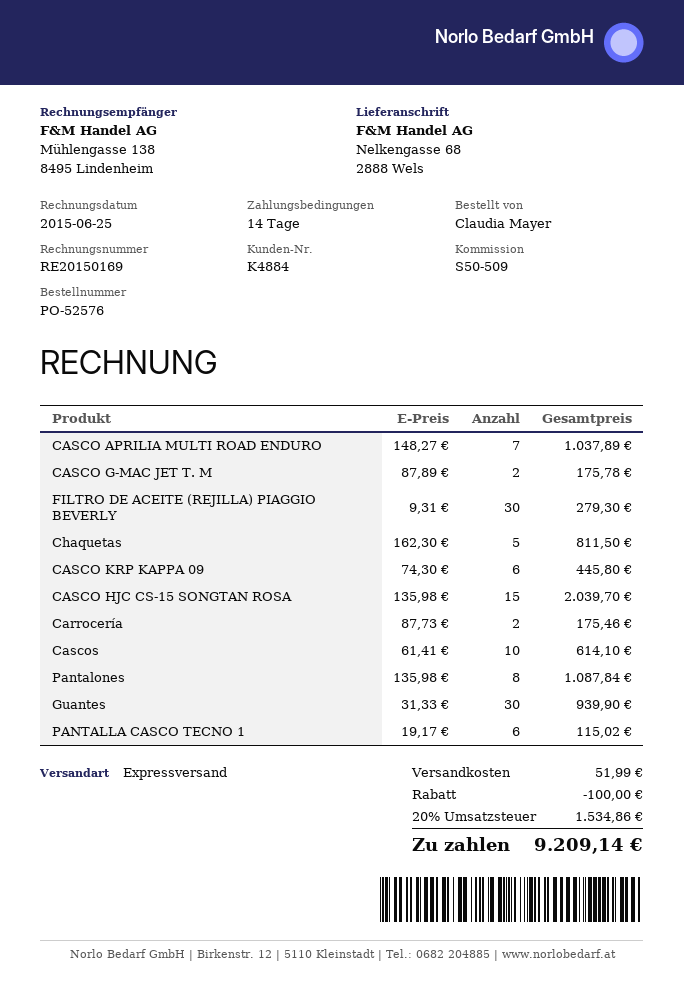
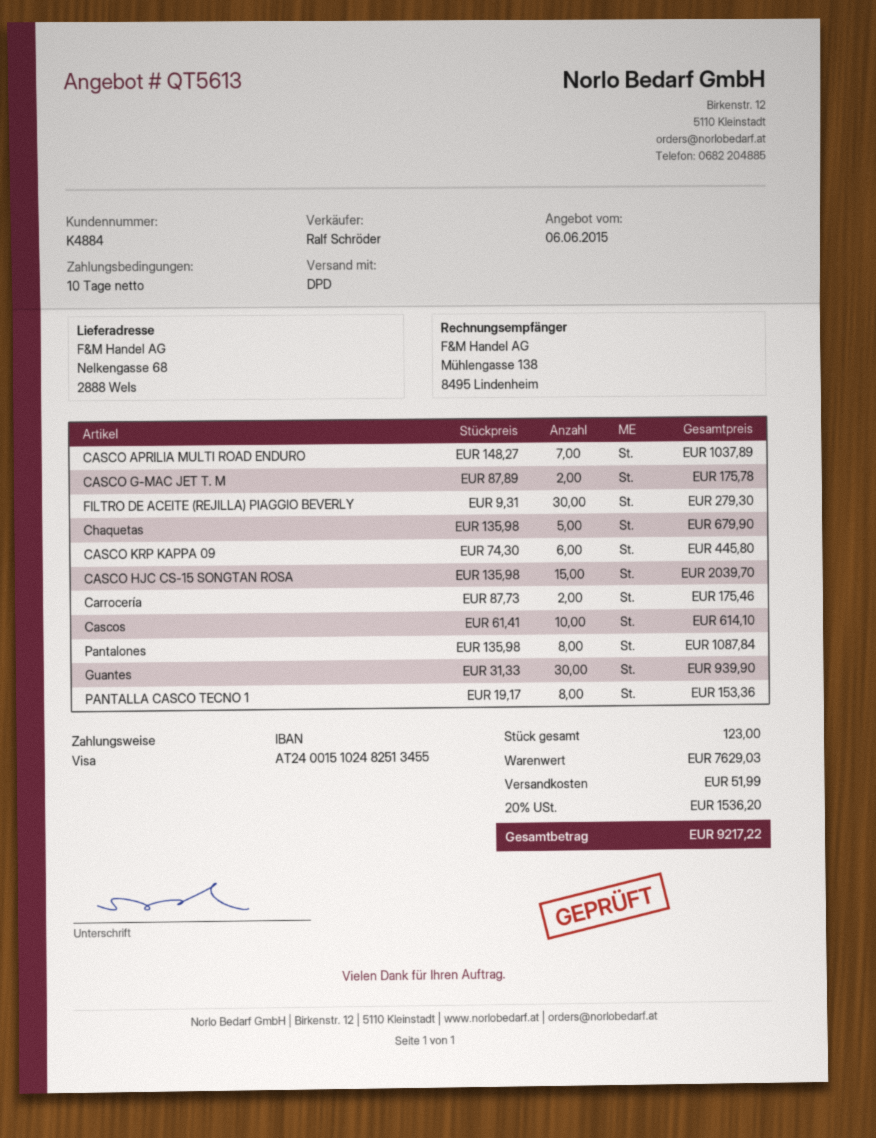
payment terms: 14 days -> 10 days
shipping method: express -> DPD
Chaquetas: 5 x 162.30 = 811.50 -> 5 x 135.98 = 679.90
PANTALLA CASCO TECNO 1: 6 x 19.17 = 115.02 -> 8 x 19.17 = 153.36
discount: 100.00 -> none
tax: 20% = 1534.86 -> 20% = 1536.20
total: 9209.14 -> 9217.22

